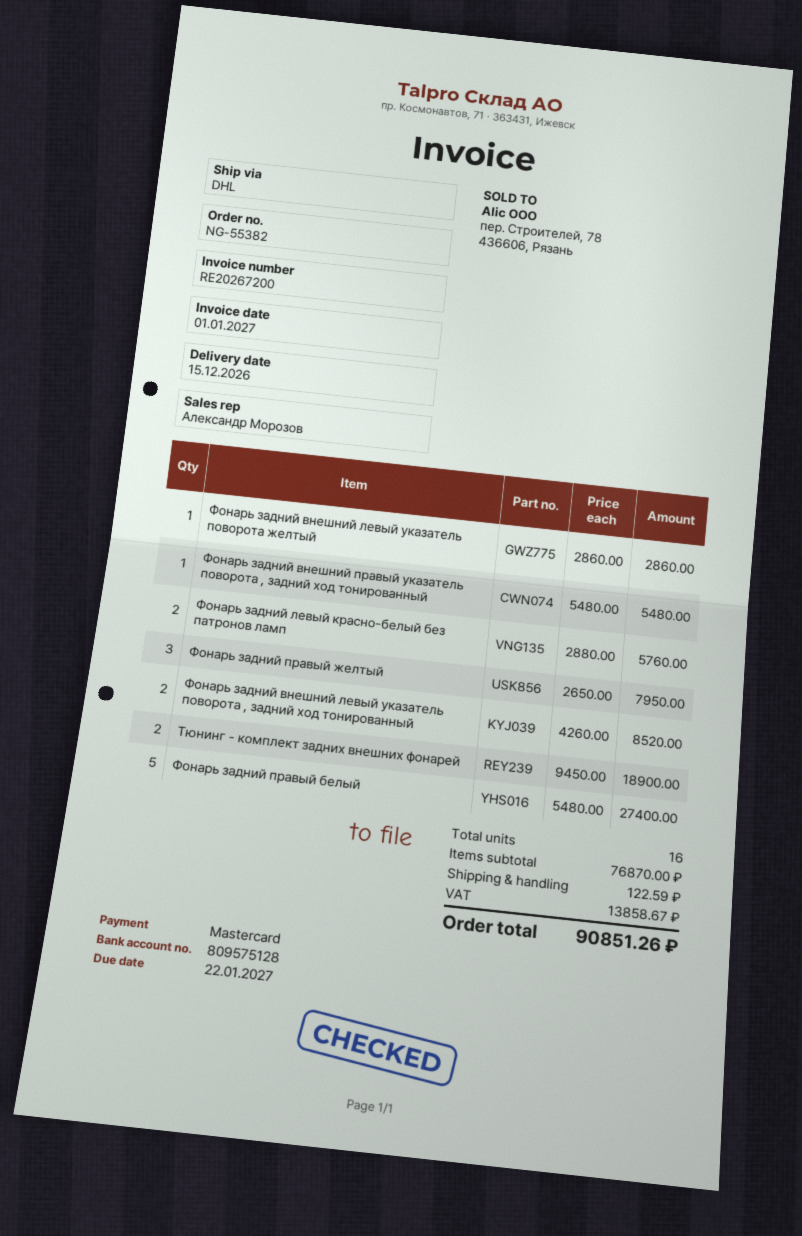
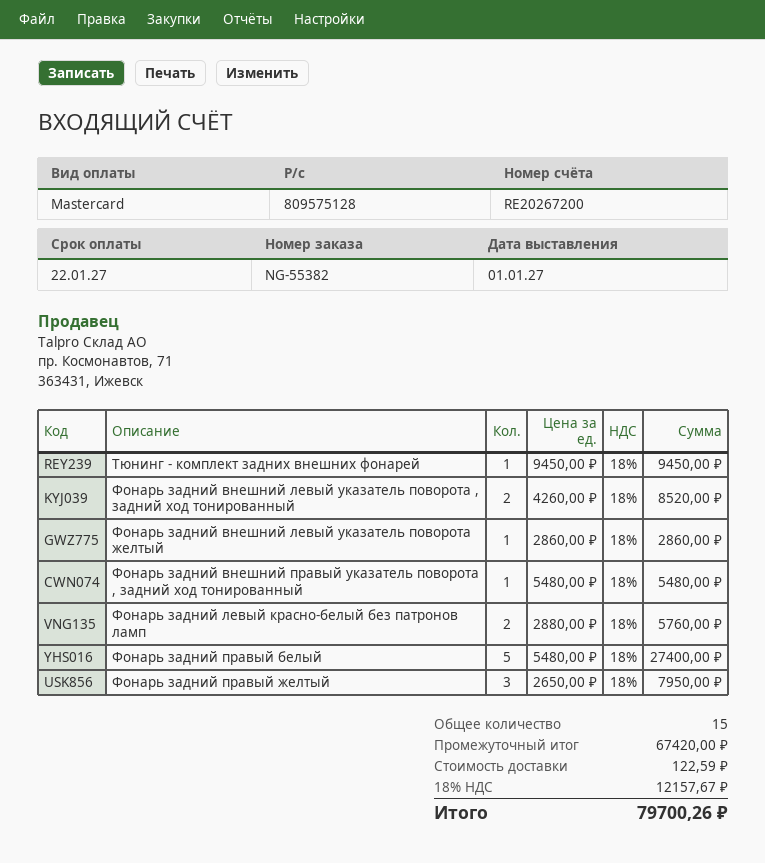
Тюнинг - комплект задних внешних фонарей: 2 x 9450.00 = 18900.00 -> 1 x 9450.00 = 9450.00
total quantity: 16 -> 15
subtotal: 76870.00 -> 67420.00
tax: 13858.67 -> 12157.67
total: 90851.26 -> 79700.26

